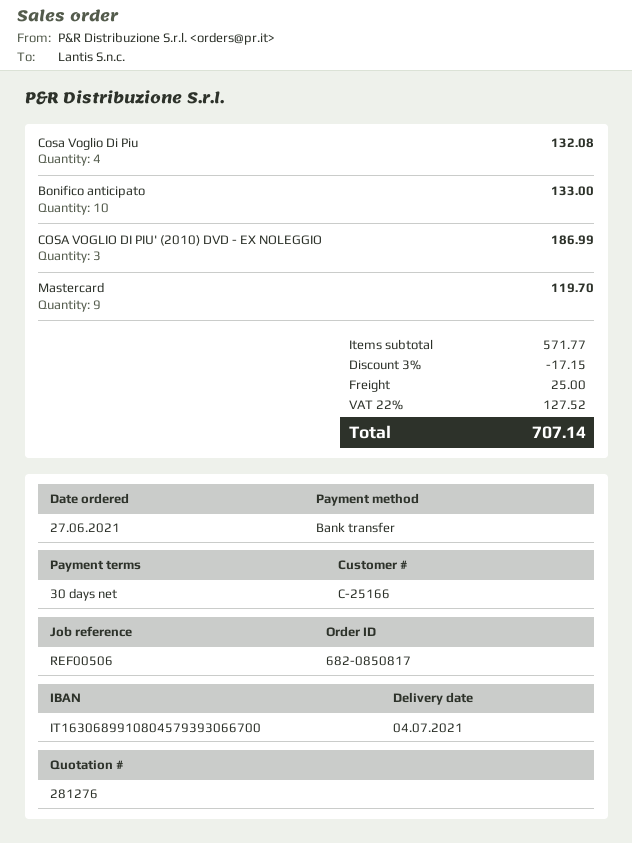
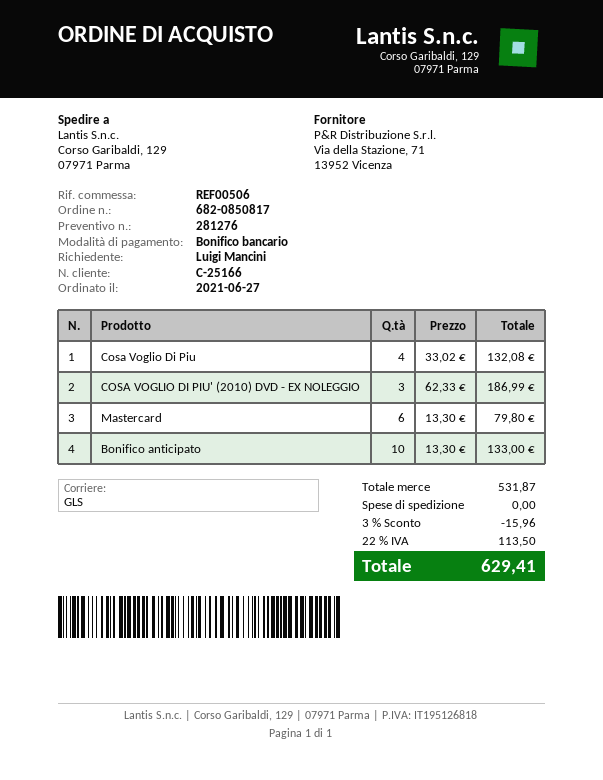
Mastercard: 9 for 119.70 -> 6 for 79.80
subtotal: 571.77 -> 531.87
discount: 3% = 17.15 -> 3% = 15.96
shipping: 25.00 -> 0.00
tax: 22% = 127.52 -> 22% = 113.50
total: 707.14 -> 629.41

